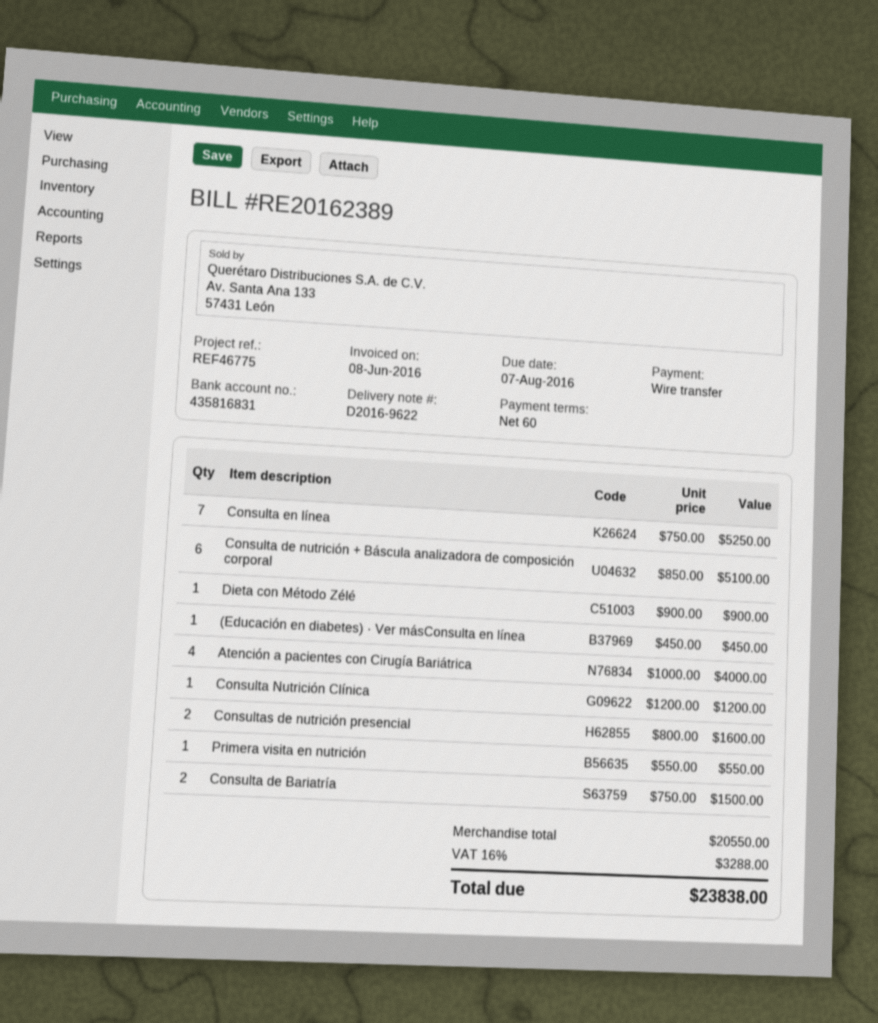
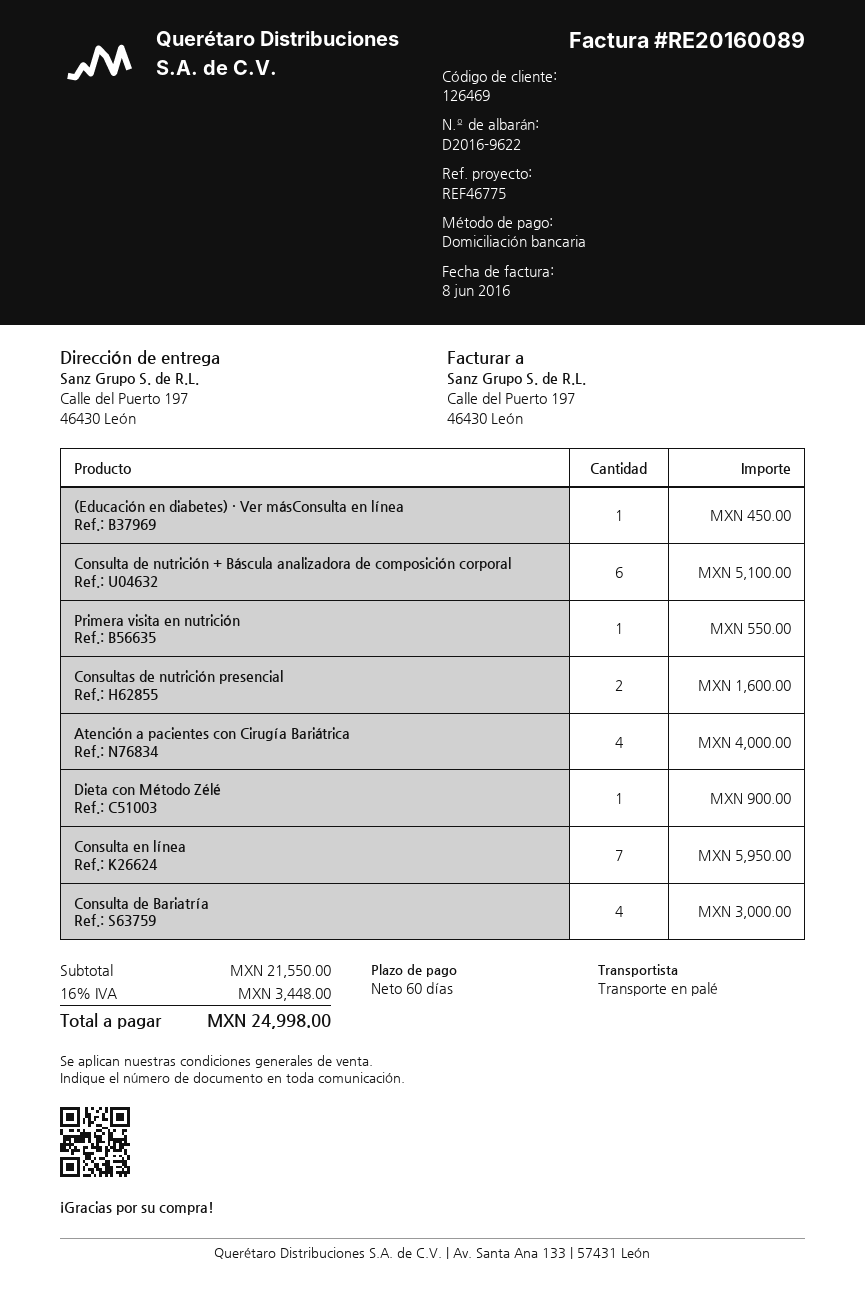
invoice number: RE20162389 -> RE20160089
payment method: bank transfer -> direct debit
Consulta en línea: 7 for 5250.00 -> 7 for 5950.00
Consulta Nutrición Clínica: 1 for 1200.00 -> none
Consulta de Bariatría: 2 for 1500.00 -> 4 for 3000.00
subtotal: 20550.00 -> 21550.00
tax: 16% = 3288.00 -> 16% = 3448.00
total: 23838.00 -> 24998.00

